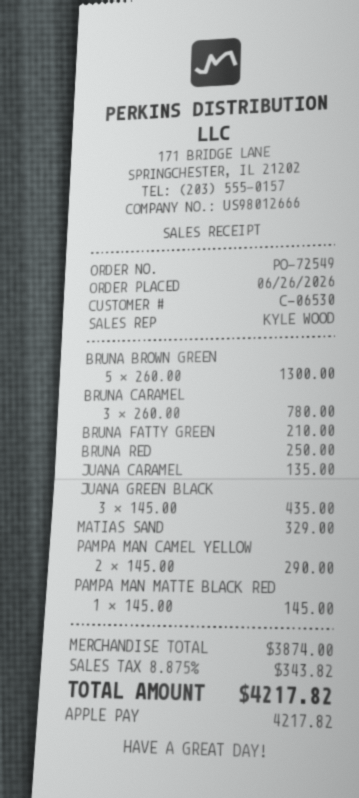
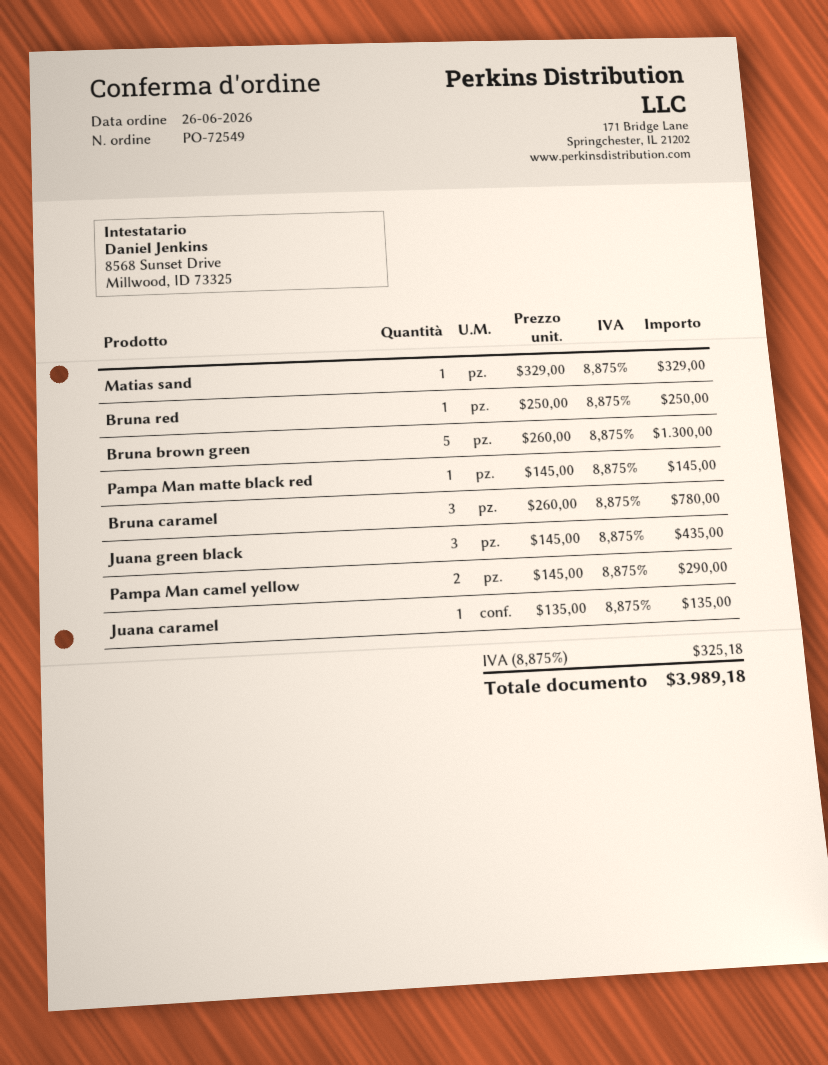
BRUNA FATTY GREEN: 1 x 210.00 = 210.00 -> none
tax: 8.875% = 343.82 -> 8.875% = 325.18
total: 4217.82 -> 3989.18

